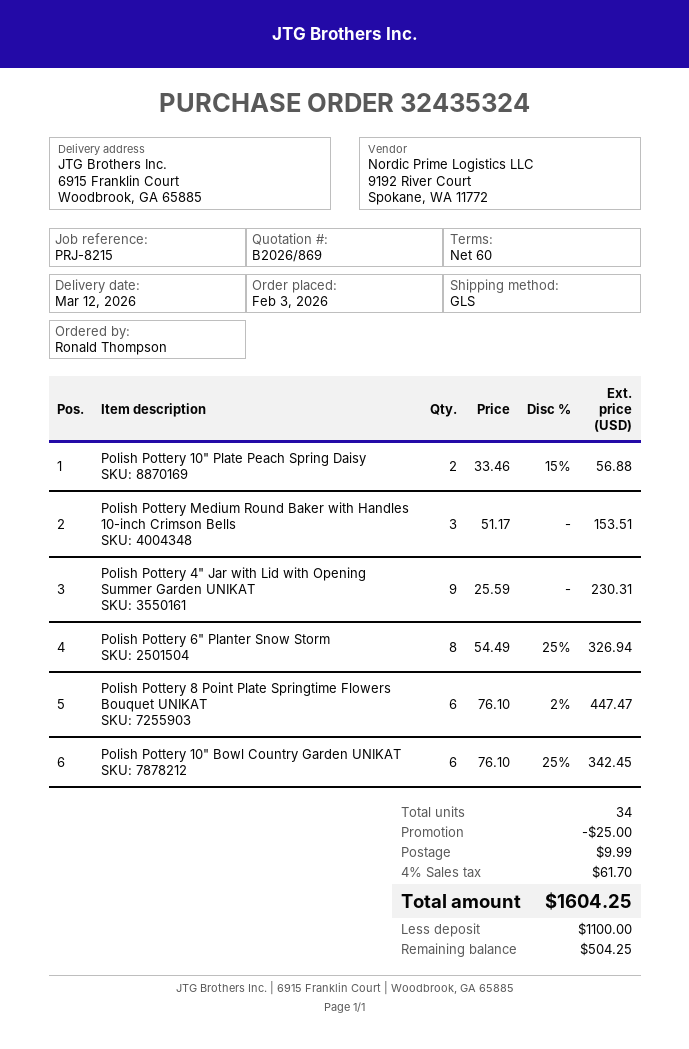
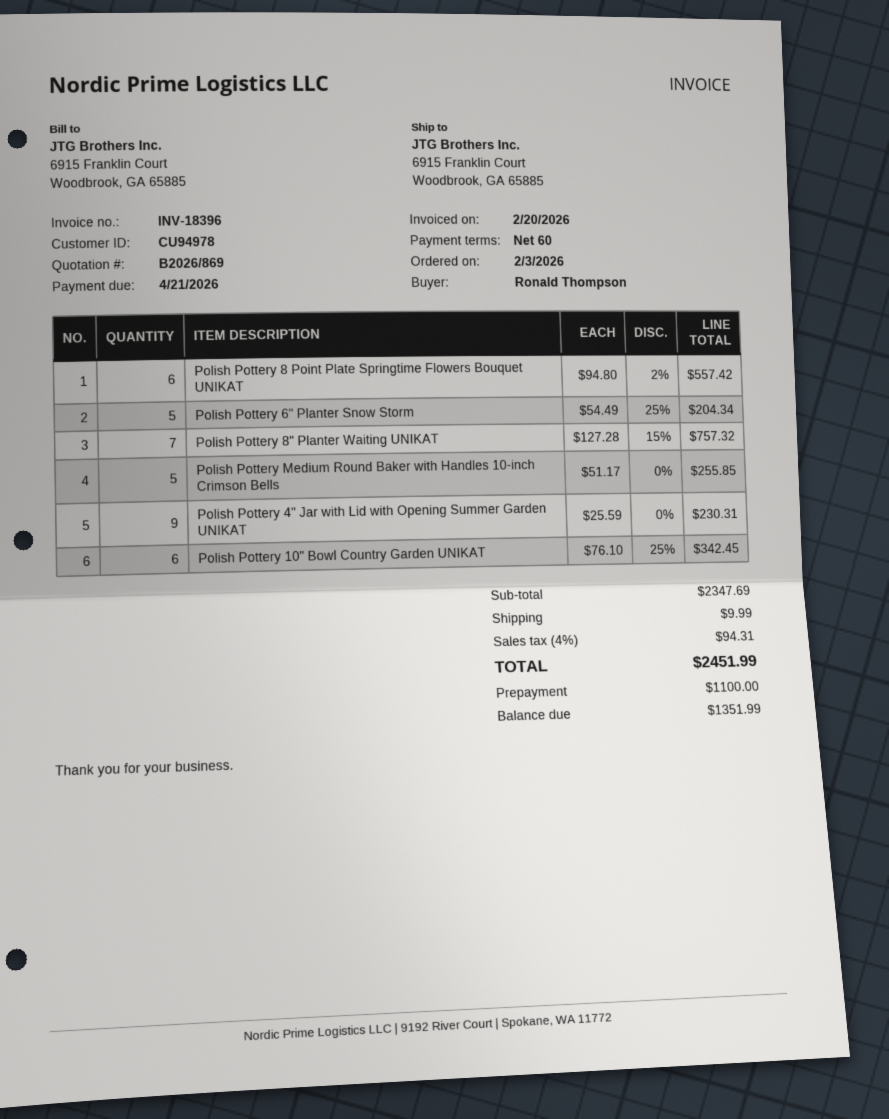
Polish Pottery 10" Plate Peach Spring Daisy: 2 x 33.46 - 15% = 56.88 -> none
Polish Pottery Medium Round Baker with Handles 10-inch Crimson Bells: 3 x 51.17 = 153.51 -> 5 x 51.17 = 255.85
Polish Pottery 6" Planter Snow Storm: 8 x 54.49 - 25% = 326.94 -> 5 x 54.49 - 25% = 204.34
Polish Pottery 8 Point Plate Springtime Flowers Bouquet UNIKAT: 6 x 76.10 - 2% = 447.47 -> 6 x 94.80 - 2% = 557.42
Polish Pottery 8" Planter Waiting UNIKAT: none -> 7 x 127.28 - 15% = 757.32
discount: 25.00 -> none
tax: 4% = 61.70 -> 4% = 94.31
total: 1604.25 -> 2451.99
balance: 504.25 -> 1351.99

